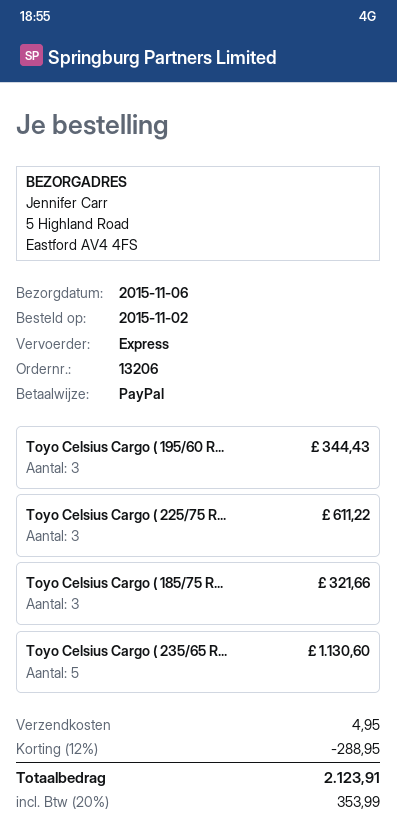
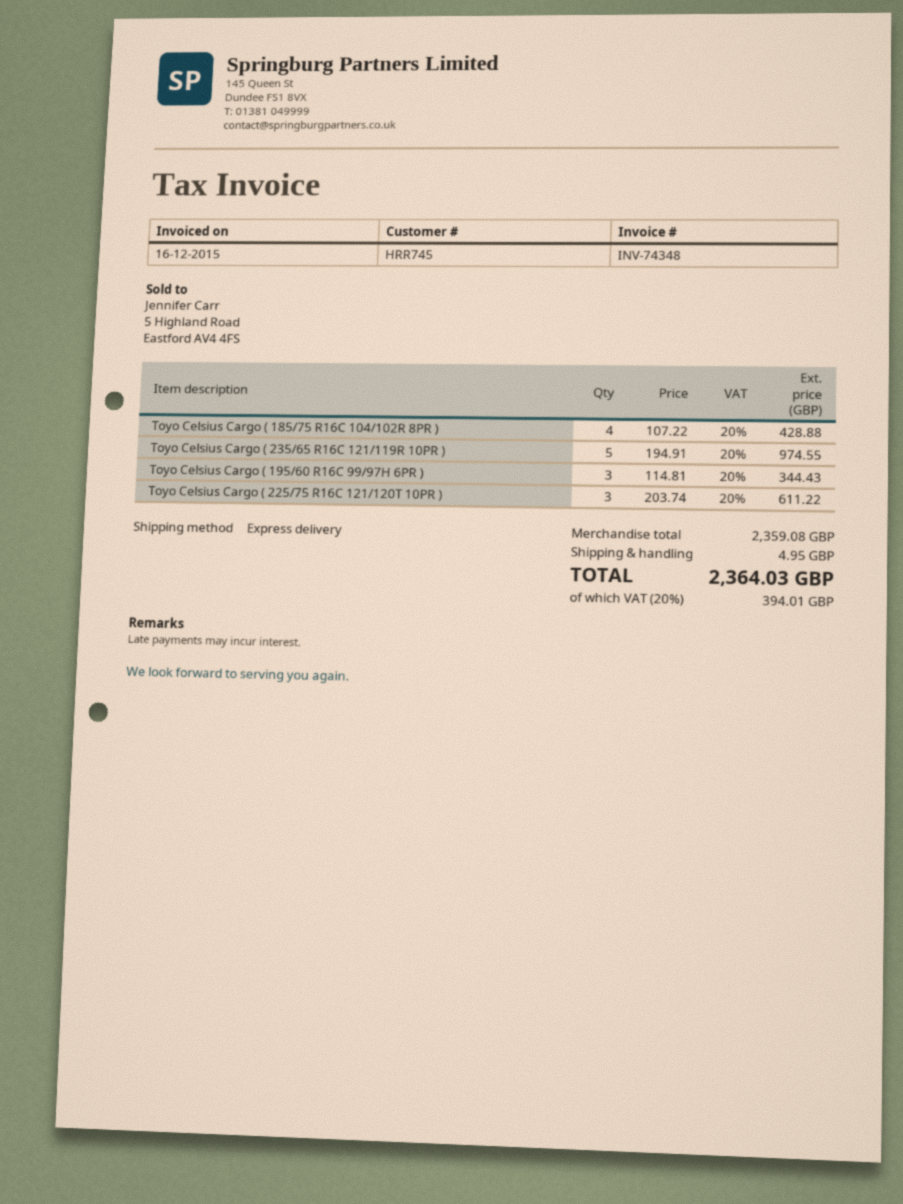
Toyo Celsius Cargo ( 185/75 R...: 3 for 321.66 -> 4 for 428.88
Toyo Celsius Cargo ( 235/65 R...: 5 for 1130.60 -> 5 for 974.55
discount: 12% = 288.95 -> none
tax: 20% = 353.99 -> 20% = 394.01
total: 2123.91 -> 2364.03

